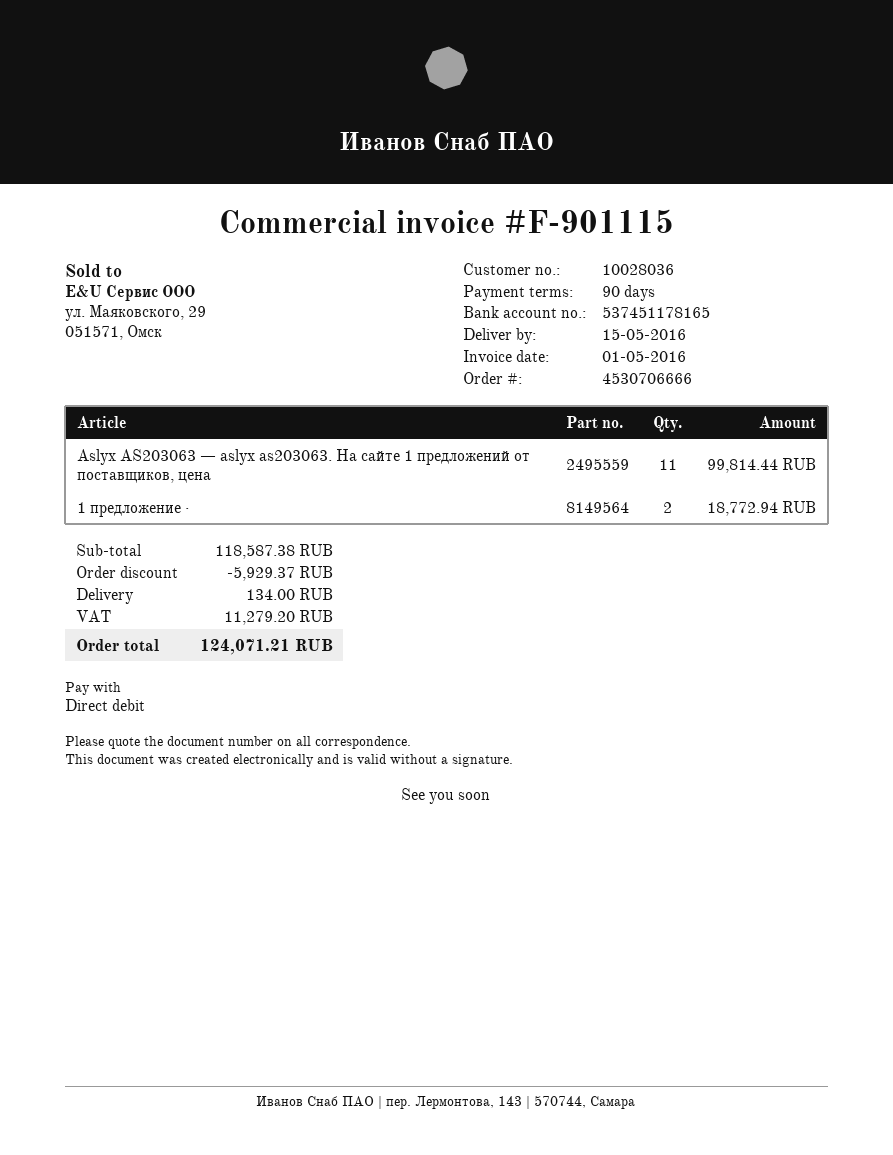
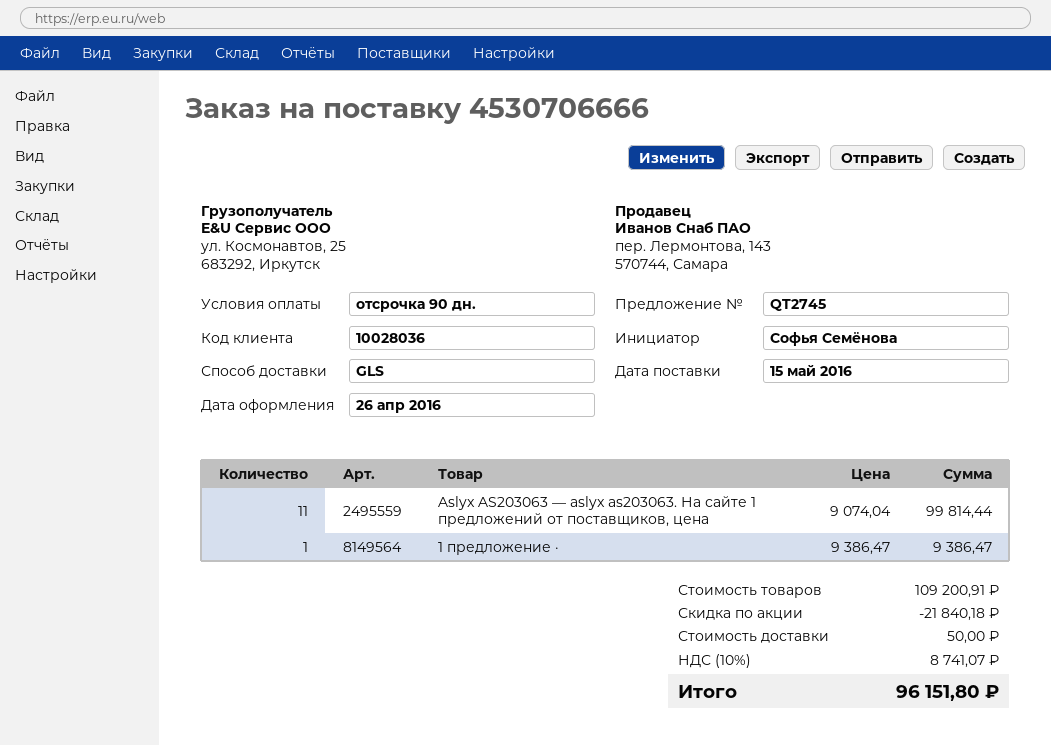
1 предложение ·: 2 for 18772.94 -> 1 for 9386.47
subtotal: 118587.38 -> 109200.91
discount: 5929.37 -> 21840.18
shipping: 134.00 -> 50.00
tax: 11279.20 -> 8741.07
total: 124071.21 -> 96151.80

